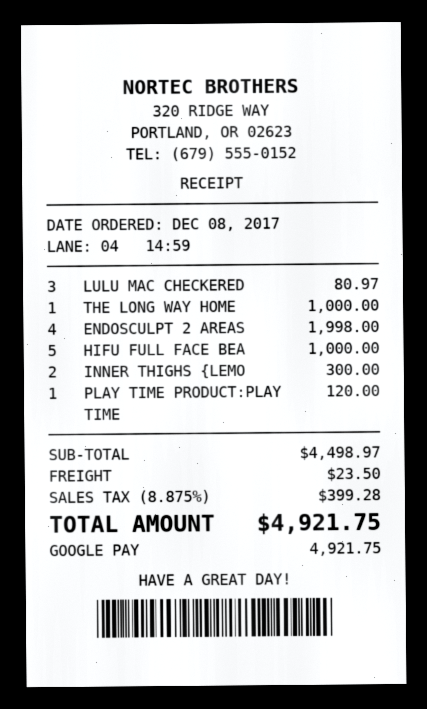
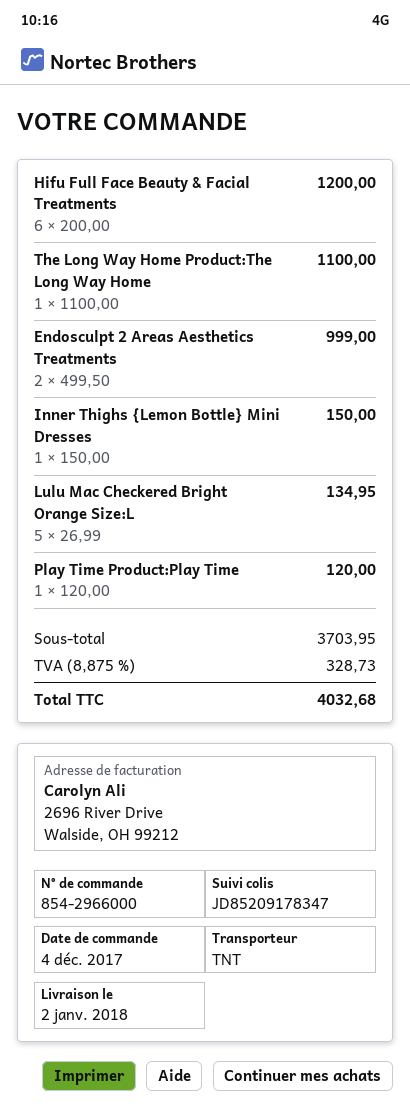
order date: 2017-12-08 -> 2017-12-04
LULU MAC CHECKERED: 3 for 80.97 -> 5 for 134.95
THE LONG WAY HOME: 1 for 1000.00 -> 1 for 1100.00
ENDOSCULPT 2 AREAS: 4 for 1998.00 -> 2 for 999.00
HIFU FULL FACE BEA: 5 for 1000.00 -> 6 for 1200.00
INNER THIGHS {LEMO: 2 for 300.00 -> 1 for 150.00
subtotal: 4498.97 -> 3703.95
shipping: 23.50 -> none
tax: 8.875% = 399.28 -> 8.875% = 328.73
total: 4921.75 -> 4032.68

